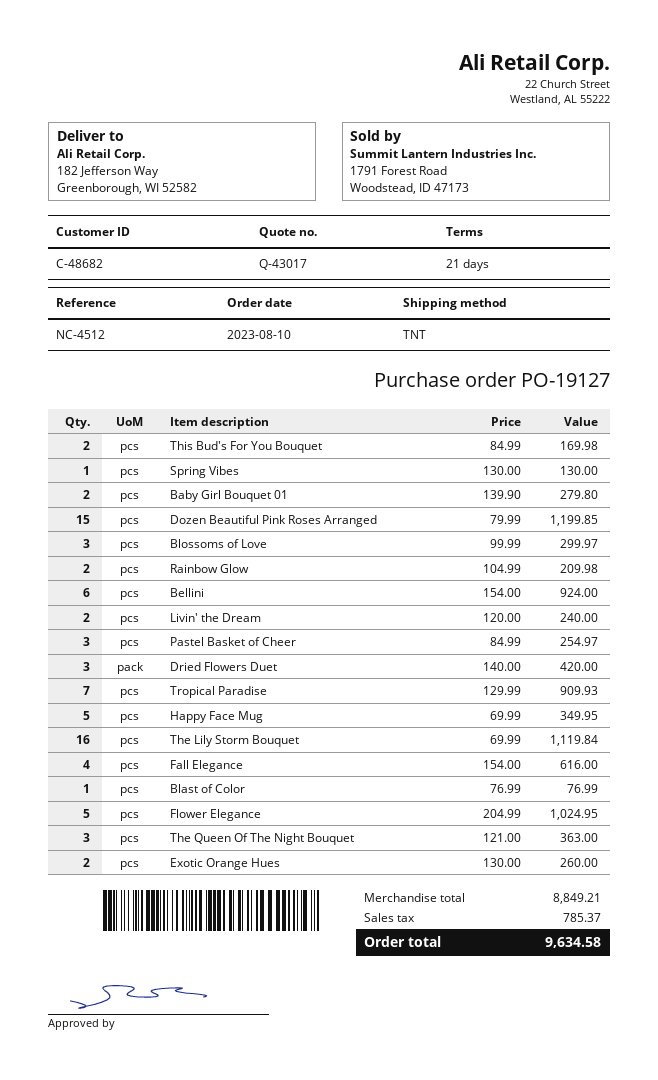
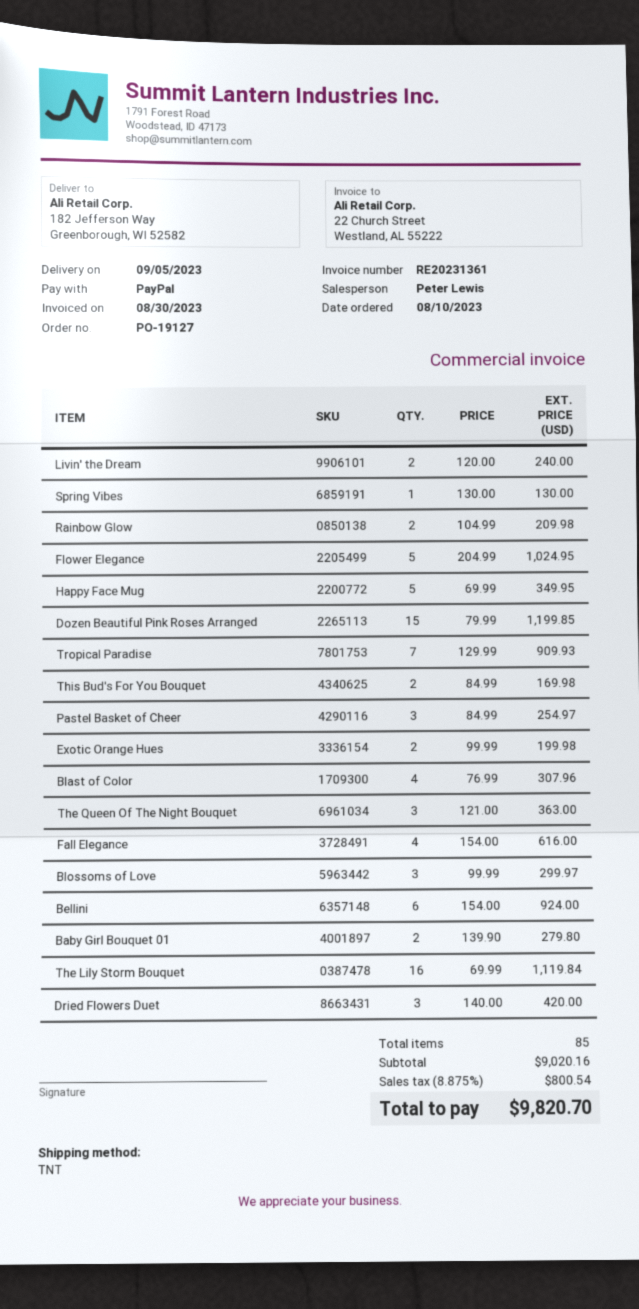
Blast of Color: 1 x 76.99 = 76.99 -> 4 x 76.99 = 307.96
Exotic Orange Hues: 2 x 130.00 = 260.00 -> 2 x 99.99 = 199.98
subtotal: 8849.21 -> 9020.16
tax: 785.37 -> 800.54
total: 9634.58 -> 9820.70

